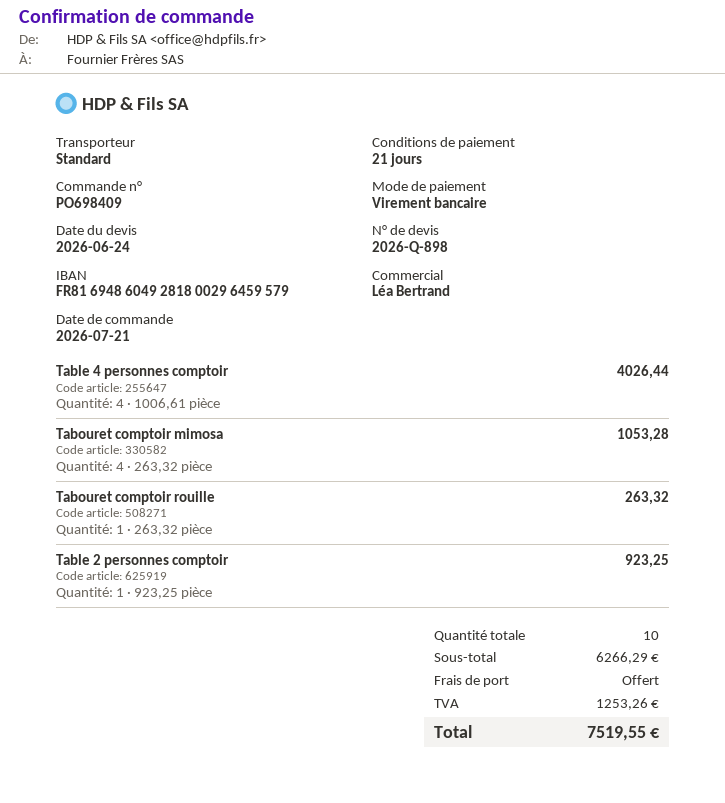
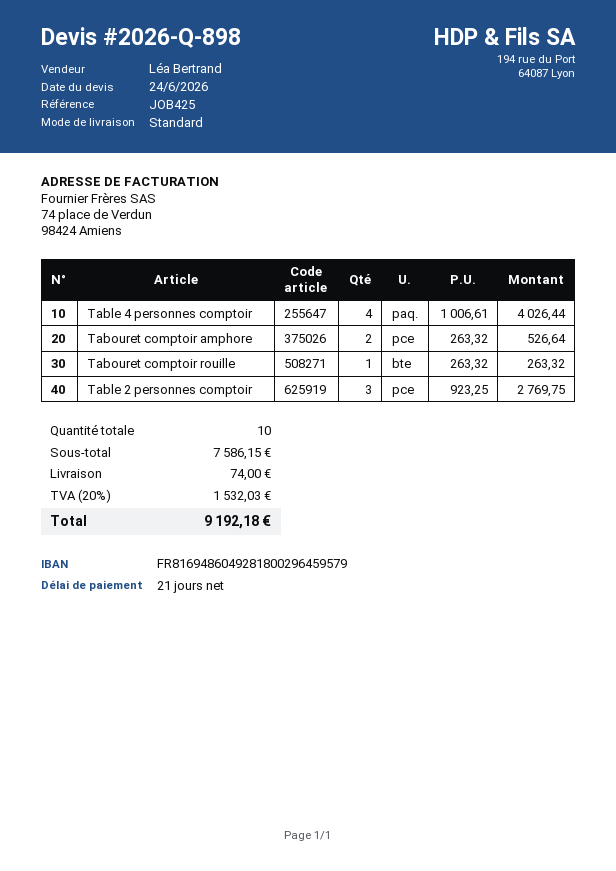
Tabouret comptoir mimosa: 4 x 263.32 = 1053.28 -> none
Table 2 personnes comptoir: 1 x 923.25 = 923.25 -> 3 x 923.25 = 2769.75
Tabouret comptoir amphore: none -> 2 x 263.32 = 526.64
subtotal: 6266.29 -> 7586.15
shipping: 0.00 -> 74.00
tax: 1253.26 -> 1532.03
total: 7519.55 -> 9192.18

